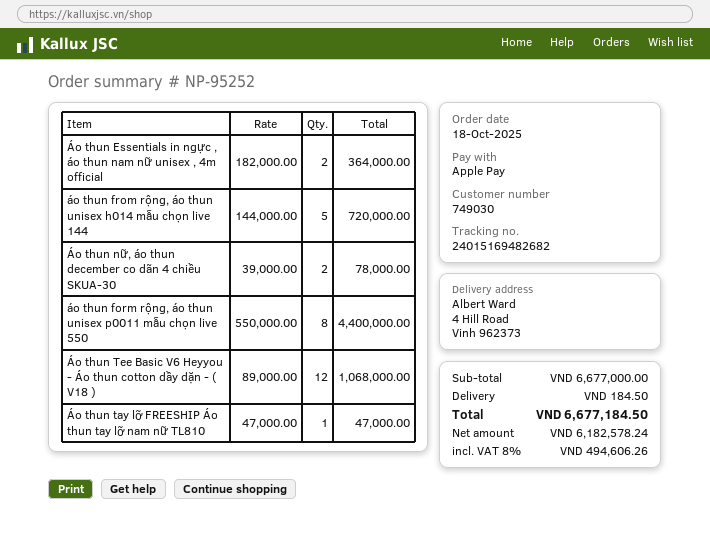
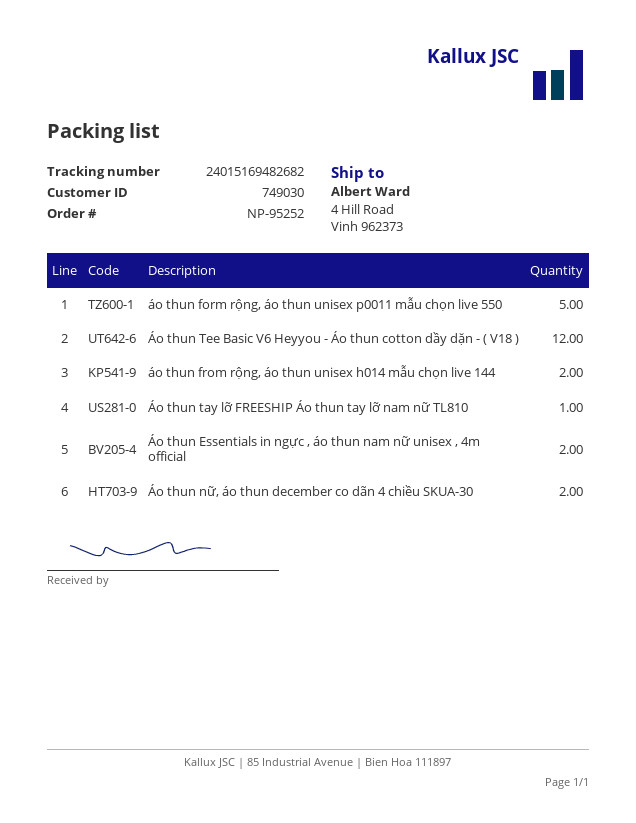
áo thun from rộng, áo thun unisex h014 mẫu chọn live 144: 5 -> 2
áo thun form rộng, áo thun unisex p0011 mẫu chọn live 550: 8 -> 5

